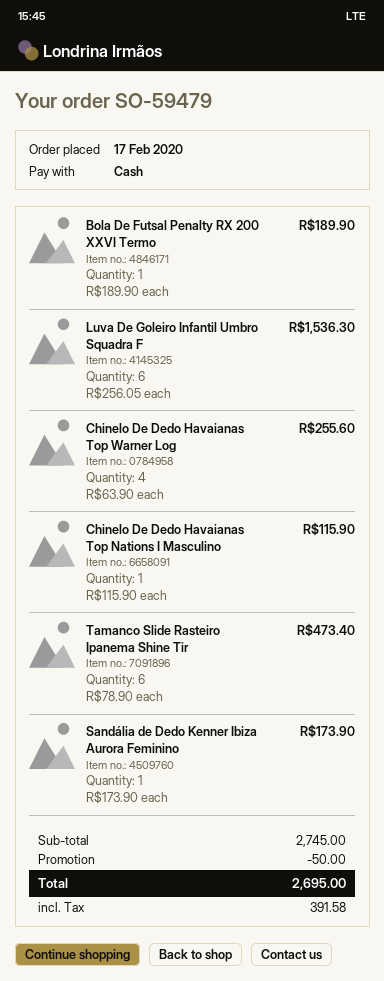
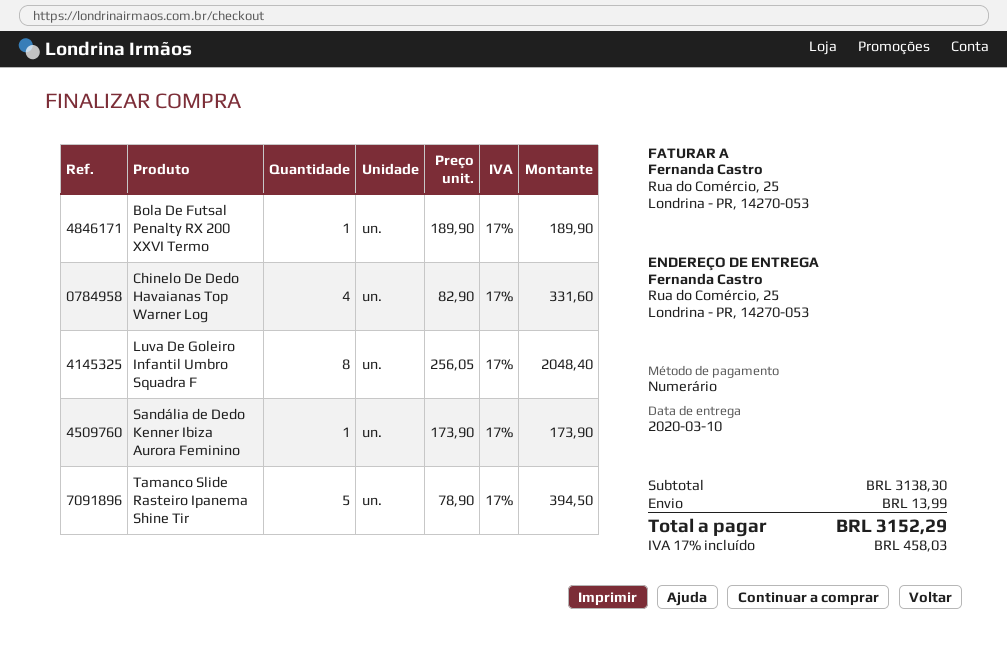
Luva De Goleiro Infantil Umbro Squadra F: 6 x 256.05 = 1536.30 -> 8 x 256.05 = 2048.40
Chinelo De Dedo Havaianas Top Warner Log: 4 x 63.90 = 255.60 -> 4 x 82.90 = 331.60
Chinelo De Dedo Havaianas Top Nations I Masculino: 1 x 115.90 = 115.90 -> none
Tamanco Slide Rasteiro Ipanema Shine Tir: 6 x 78.90 = 473.40 -> 5 x 78.90 = 394.50
subtotal: 2745.00 -> 3138.30
discount: 50.00 -> none
shipping: none -> 13.99
tax: 391.58 -> 458.03
total: 2695.00 -> 3152.29

